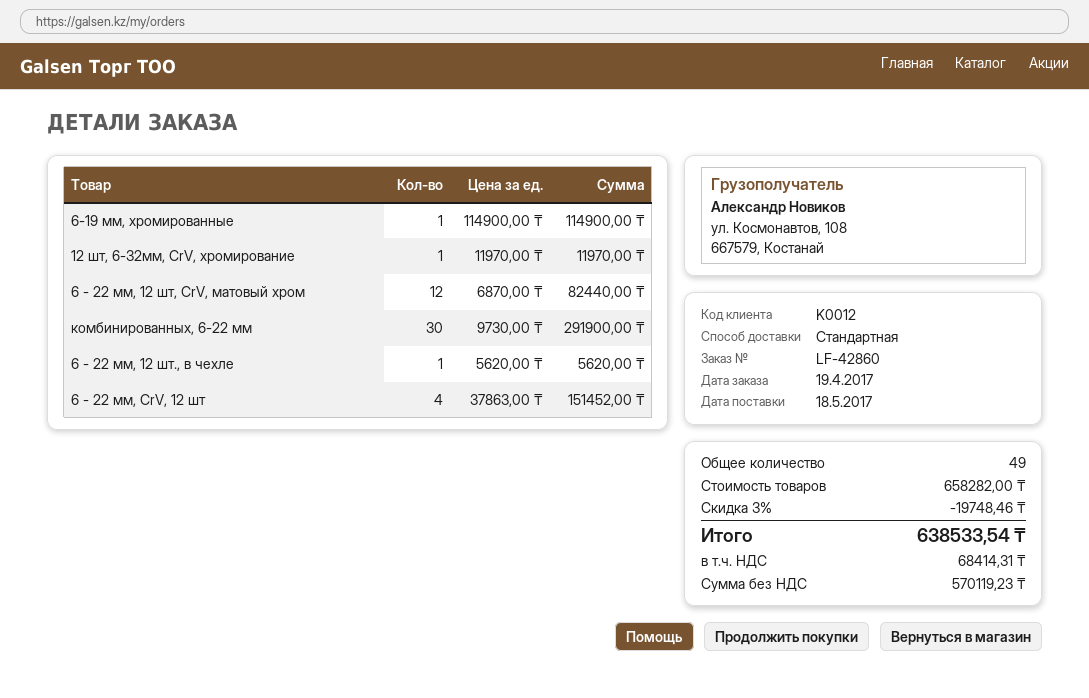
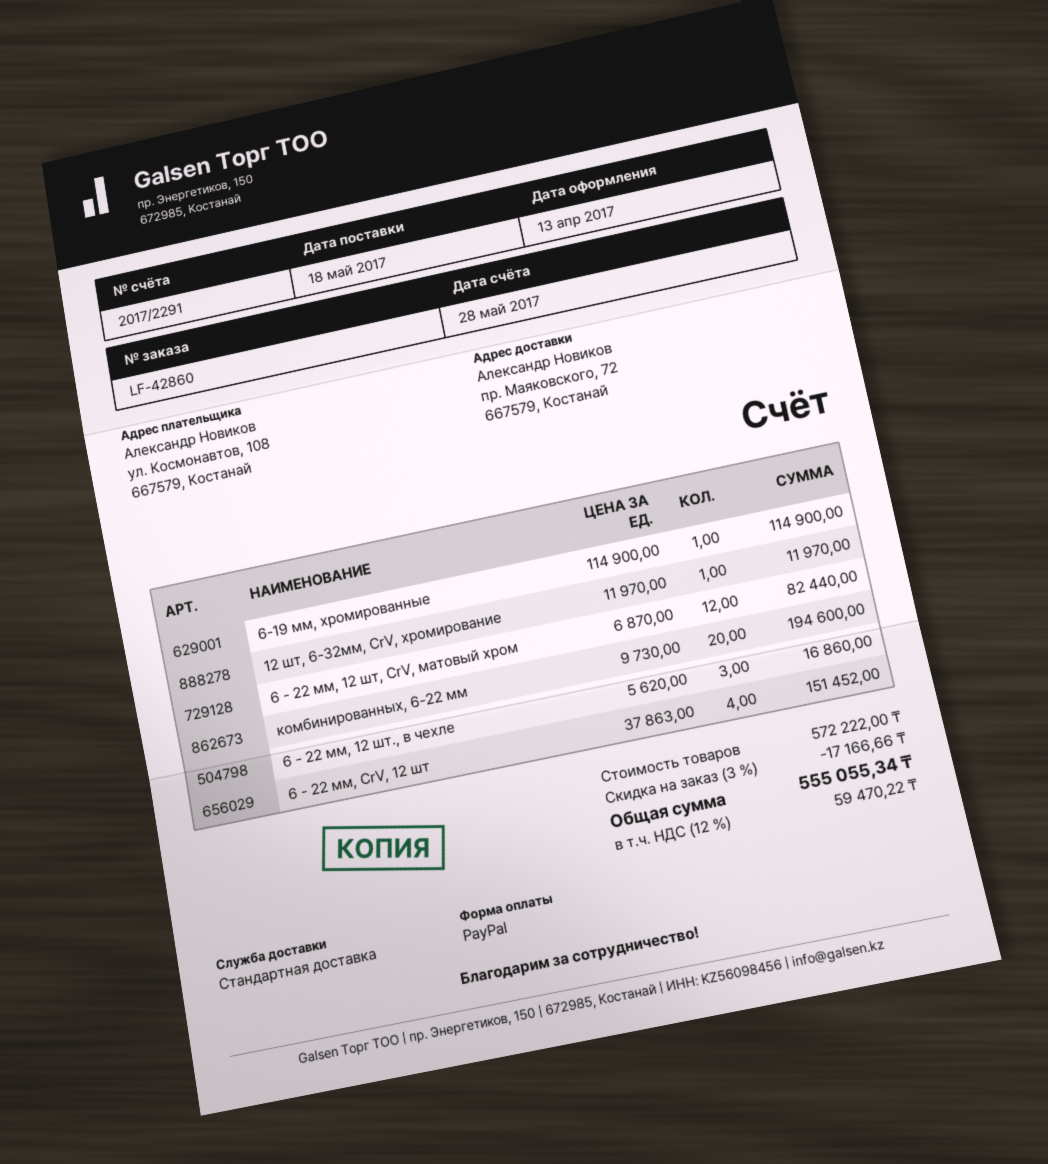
order date: 2017-04-19 -> 2017-04-13
ship to: ул. Космонавтов, 108, 667579, Костанай -> пр. Маяковского, 72, 667579, Костанай
комбинированных, 6-22 мм: 30 x 9730.00 = 291900.00 -> 20 x 9730.00 = 194600.00
6 - 22 мм, 12 шт., в чехле: 1 x 5620.00 = 5620.00 -> 3 x 5620.00 = 16860.00
subtotal: 658282.00 -> 572222.00
discount: 3% = 19748.46 -> 3% = 17166.66
tax: 68414.31 -> 59470.22
total: 638533.54 -> 555055.34

